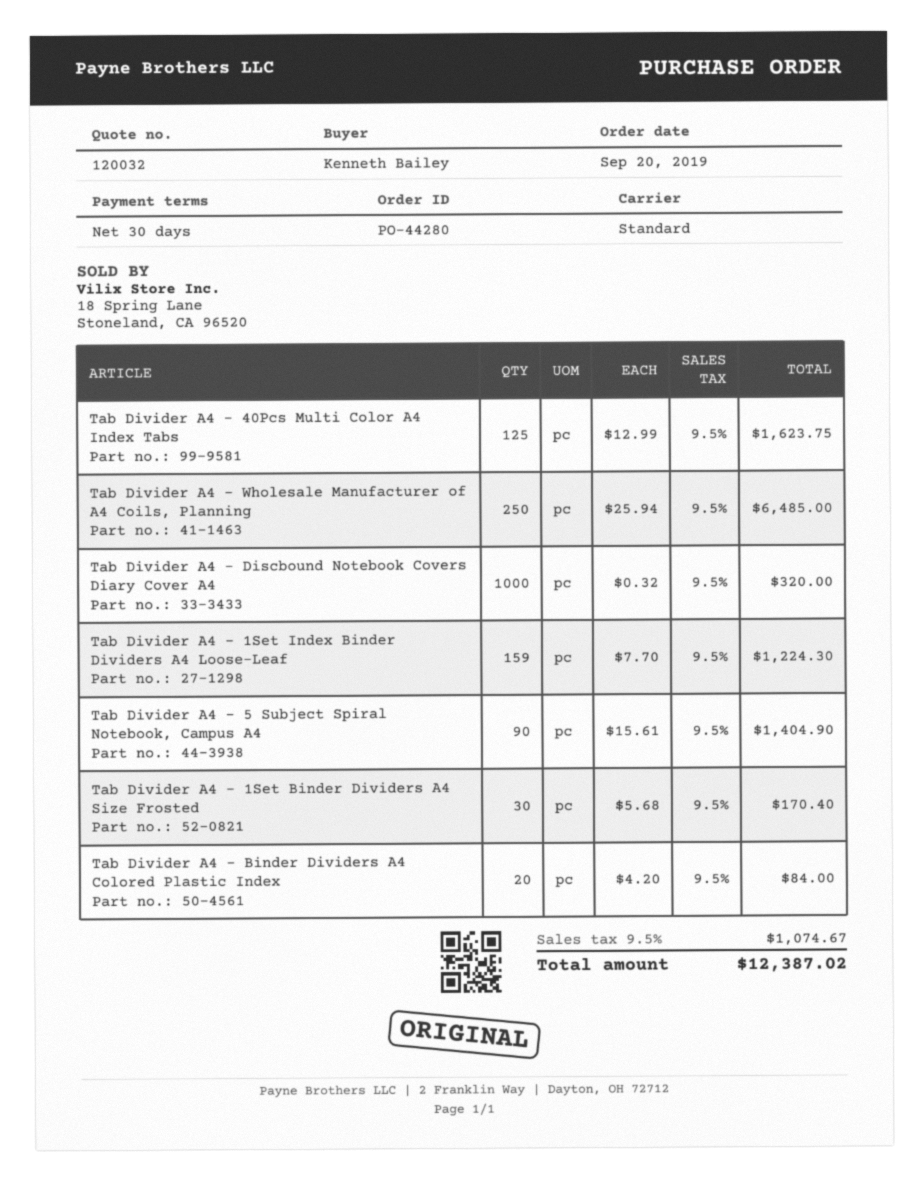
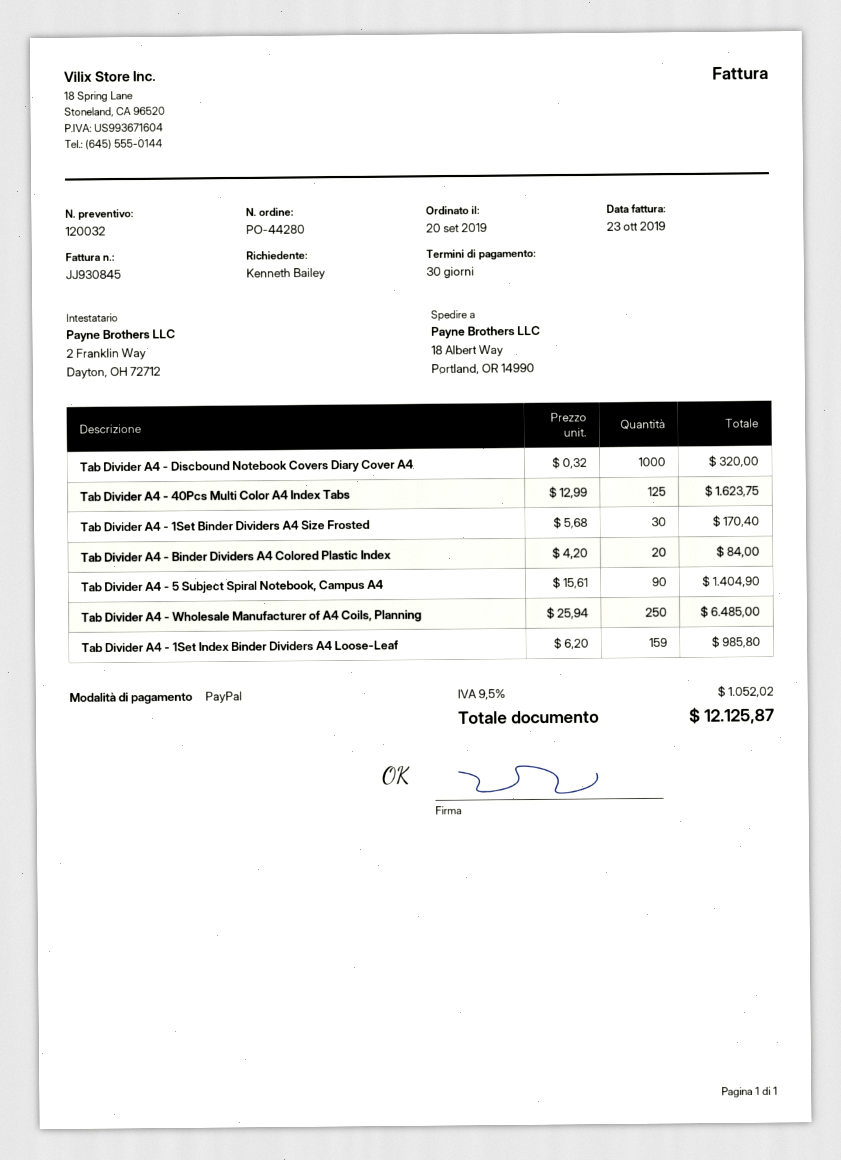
Tab Divider A4 - 1Set Index Binder Dividers A4 Loose-Leaf: 159 x 7.70 = 1224.30 -> 159 x 6.20 = 985.80
tax: 9.5% = 1074.67 -> 9.5% = 1052.02
total: 12387.02 -> 12125.87

